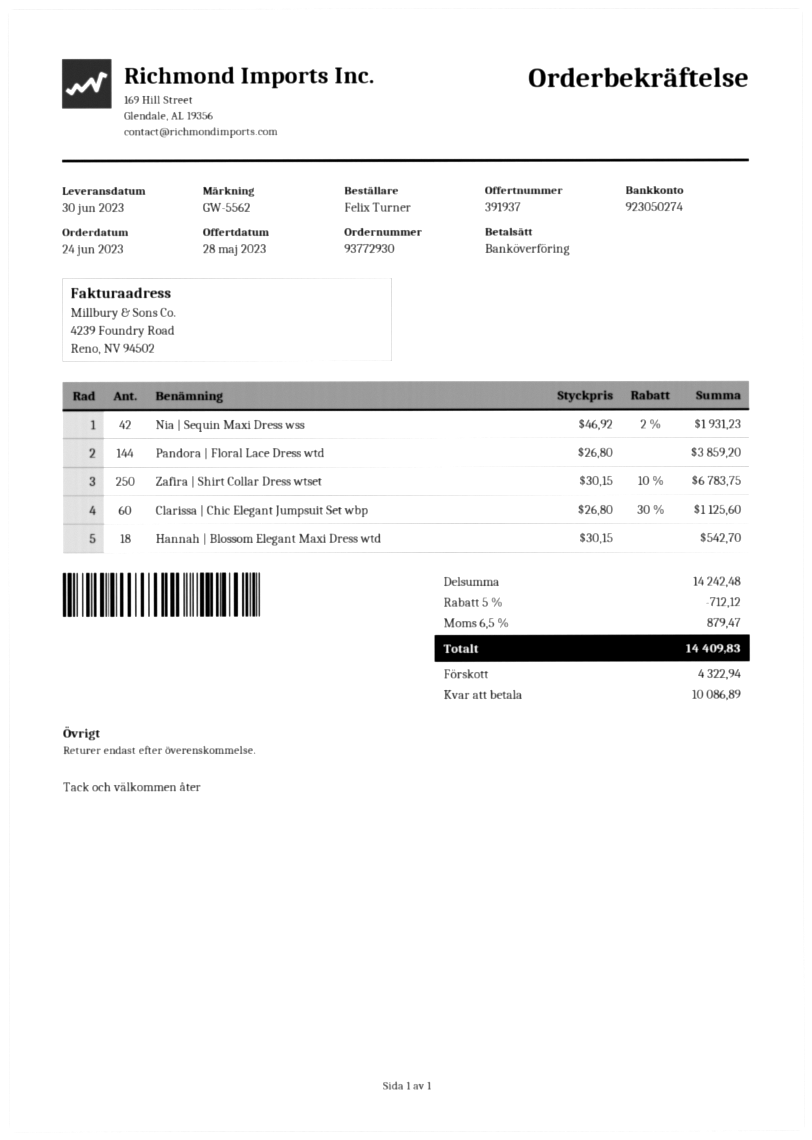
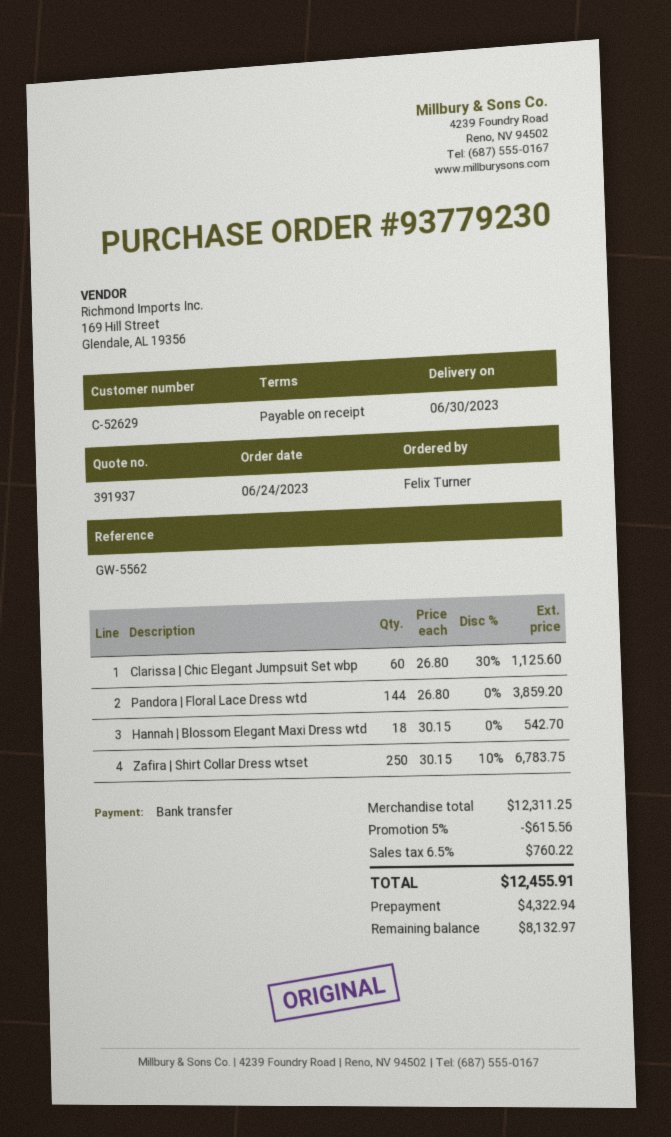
order number: 93772930 -> 93779230
Nia | Sequin Maxi Dress wss: 42 x 46.92 - 2% = 1931.23 -> none
subtotal: 14242.48 -> 12311.25
discount: 5% = 712.12 -> 5% = 615.56
tax: 6.5% = 879.47 -> 6.5% = 760.22
total: 14409.83 -> 12455.91
balance: 10086.89 -> 8132.97

